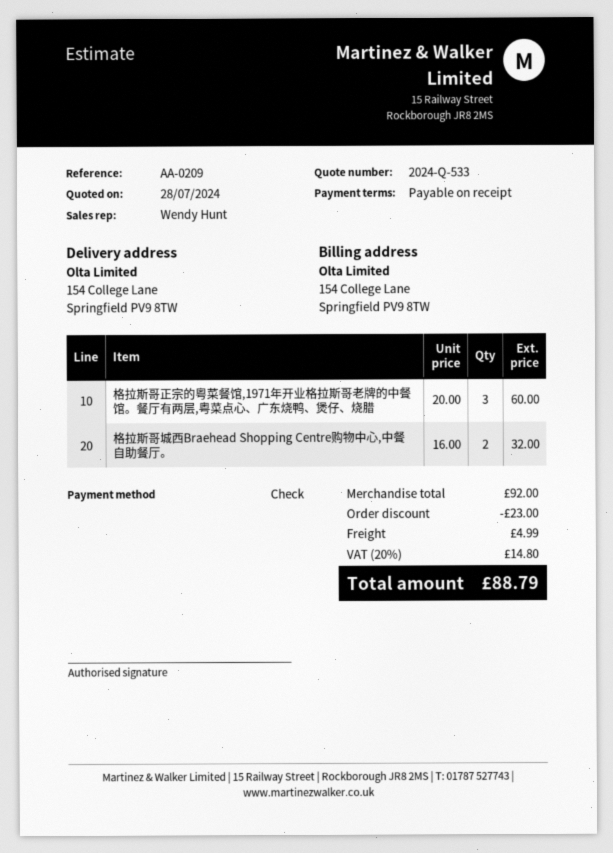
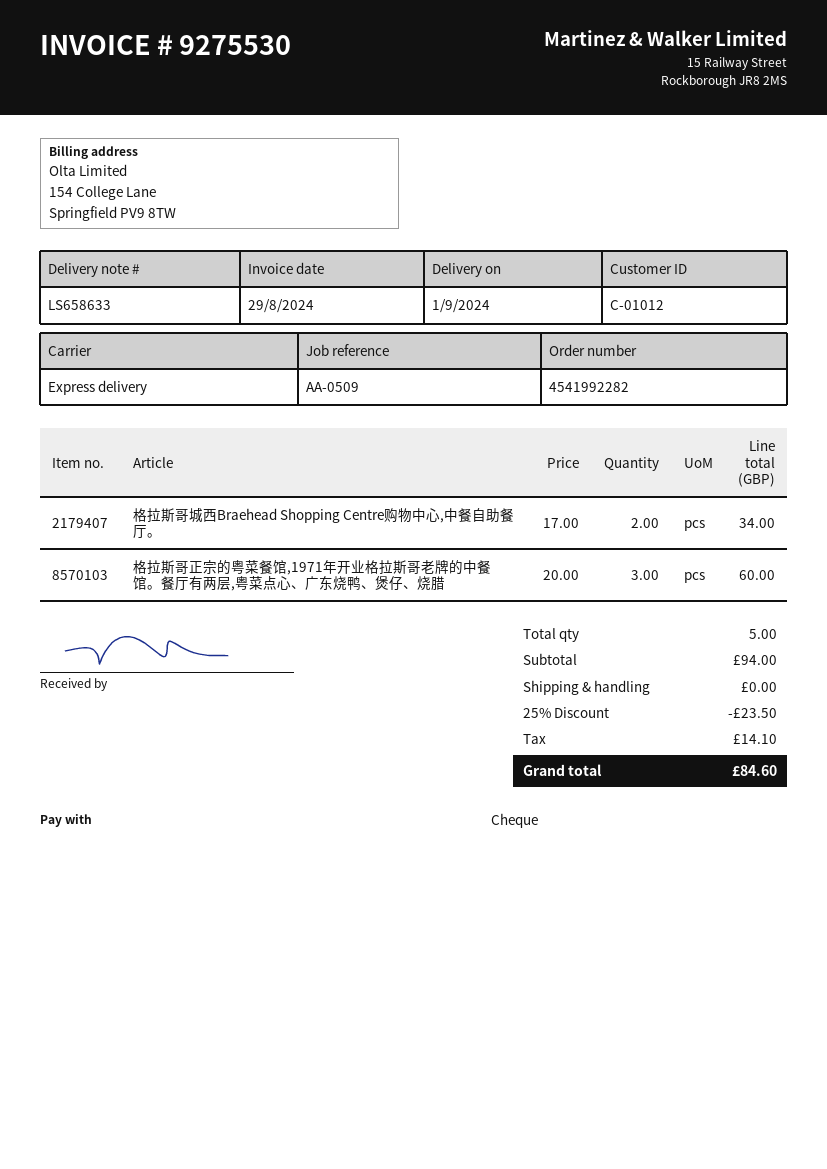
reference: AA-0209 -> AA-0509
格拉斯哥城西Braehead Shopping Centre购物中心,中餐自助餐厅。: 2 x 16.00 = 32.00 -> 2 x 17.00 = 34.00
subtotal: 92.00 -> 94.00
discount: 23.00 -> 23.50
shipping: 4.99 -> 0.00
tax: 14.80 -> 14.10
total: 88.79 -> 84.60

